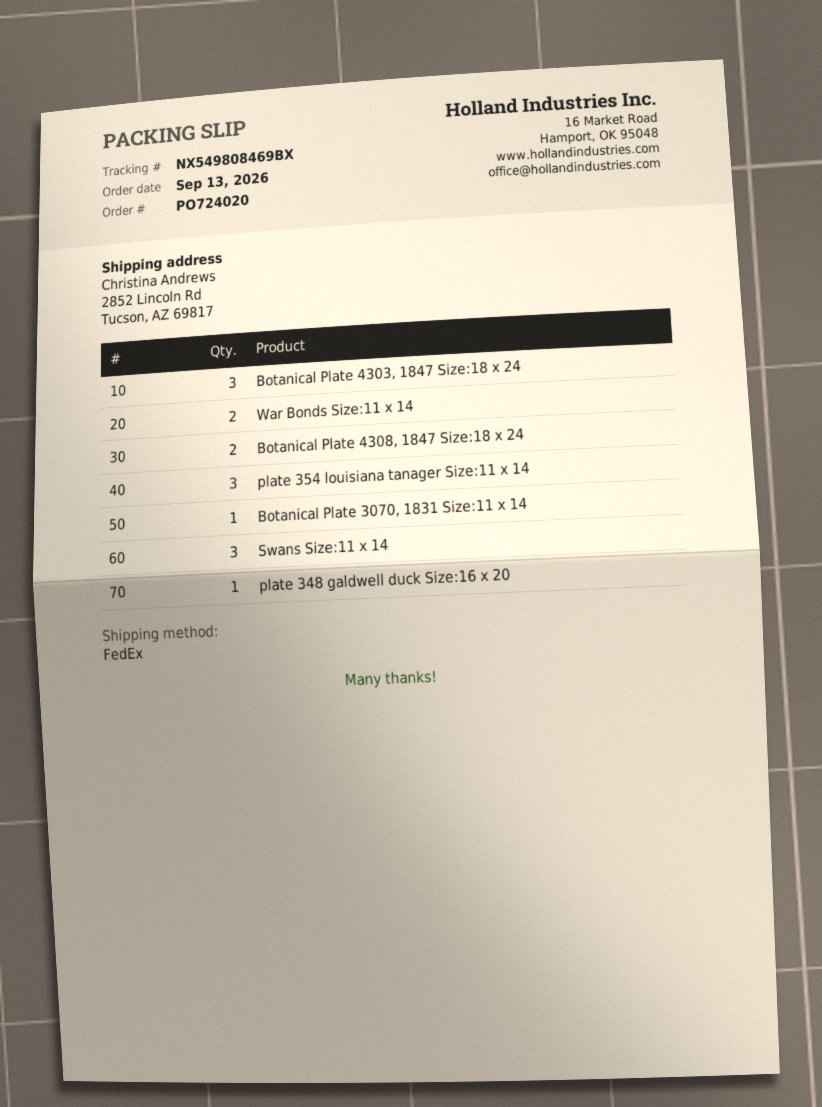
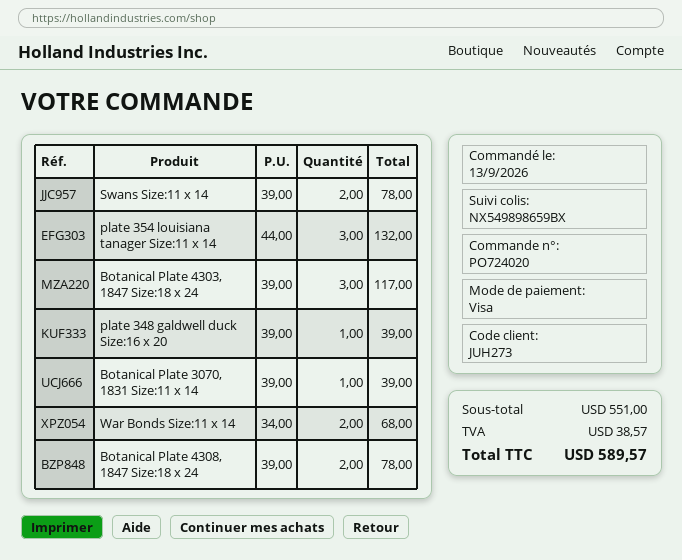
tracking number: NX549808469BX -> NX549898659BX
Swans Size:11 x 14: 3 -> 2

